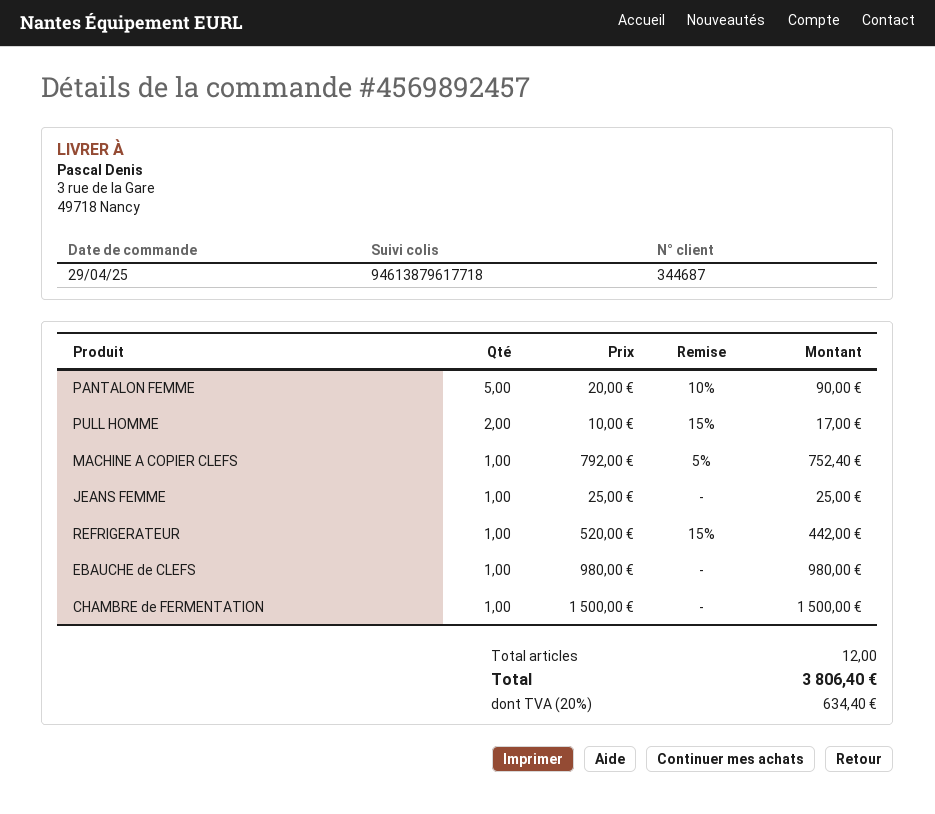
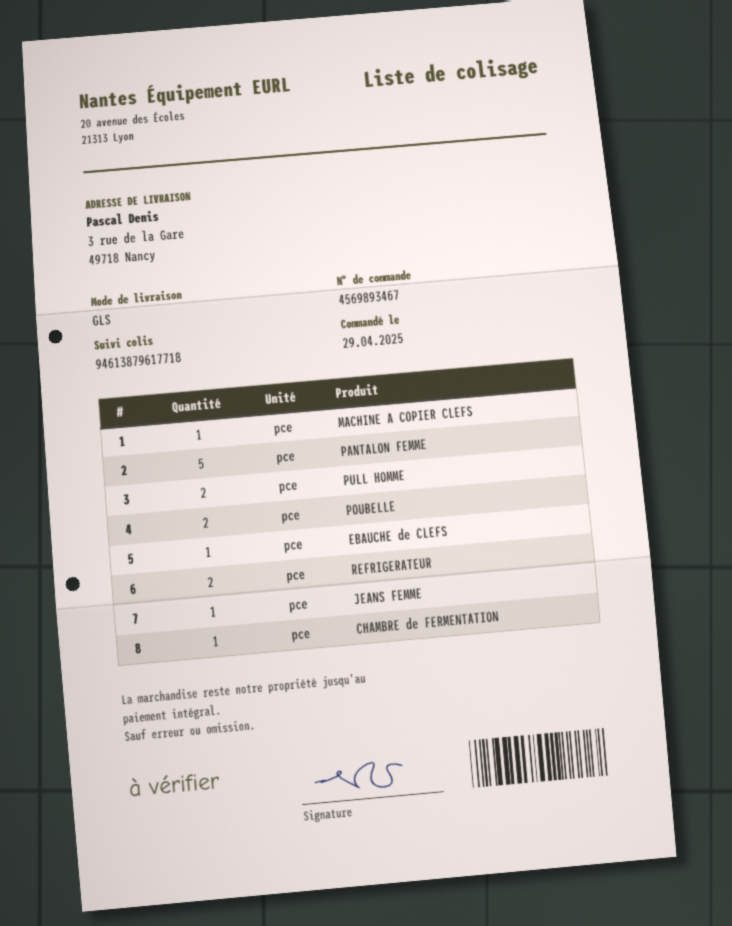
order number: 4569892457 -> 4569893467
REFRIGERATEUR: 1 -> 2
POUBELLE: none -> 2

